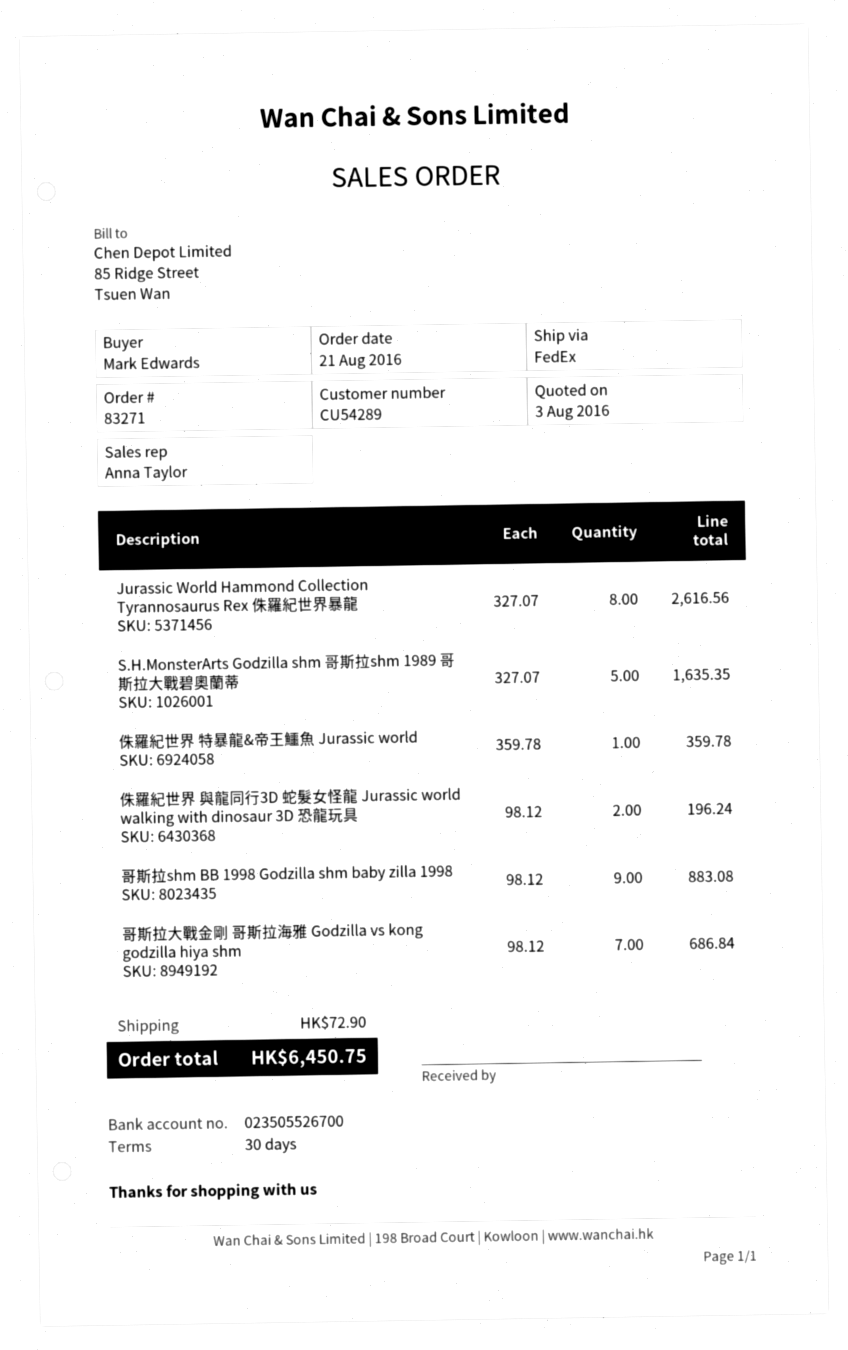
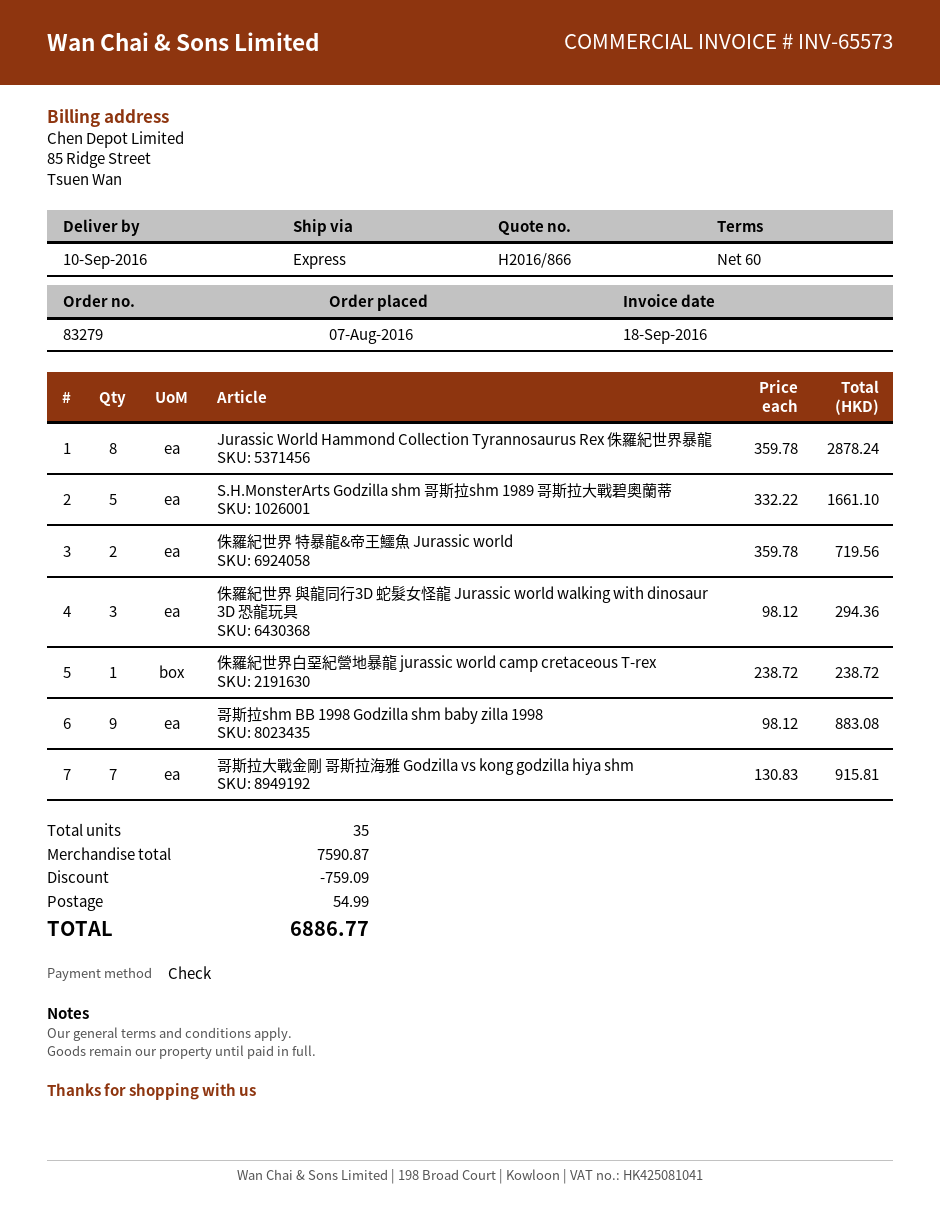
order number: 83271 -> 83279
order date: 2016-08-21 -> 2016-08-07
payment terms: 30 days -> 60 days
shipping method: FedEx -> express
Jurassic World Hammond Collection Tyrannosaurus Rex 侏羅紀世界暴龍: 8 x 327.07 = 2616.56 -> 8 x 359.78 = 2878.24
S.H.MonsterArts Godzilla shm 哥斯拉shm 1989 哥斯拉大戰碧奧蘭蒂: 5 x 327.07 = 1635.35 -> 5 x 332.22 = 1661.10
侏羅紀世界 特暴龍&帝王鱷魚 Jurassic world: 1 x 359.78 = 359.78 -> 2 x 359.78 = 719.56
侏羅紀世界 與龍同行3D 蛇髮女怪龍 Jurassic world walking with dinosaur 3D 恐龍玩具: 2 x 98.12 = 196.24 -> 3 x 98.12 = 294.36
哥斯拉大戰金剛 哥斯拉海雅 Godzilla vs kong godzilla hiya shm: 7 x 98.12 = 686.84 -> 7 x 130.83 = 915.81
侏羅紀世界白堊紀營地暴龍 jurassic world camp cretaceous T-rex: none -> 1 x 238.72 = 238.72
discount: none -> 759.09
shipping: 72.90 -> 54.99
total: 6450.75 -> 6886.77

